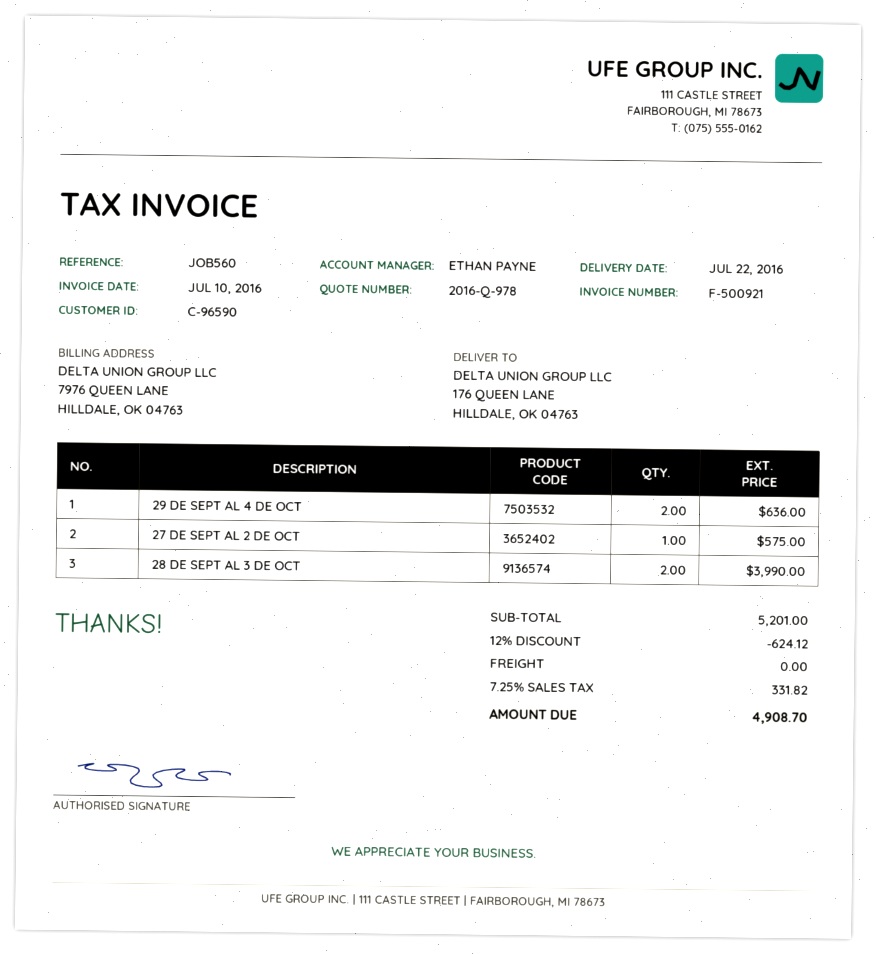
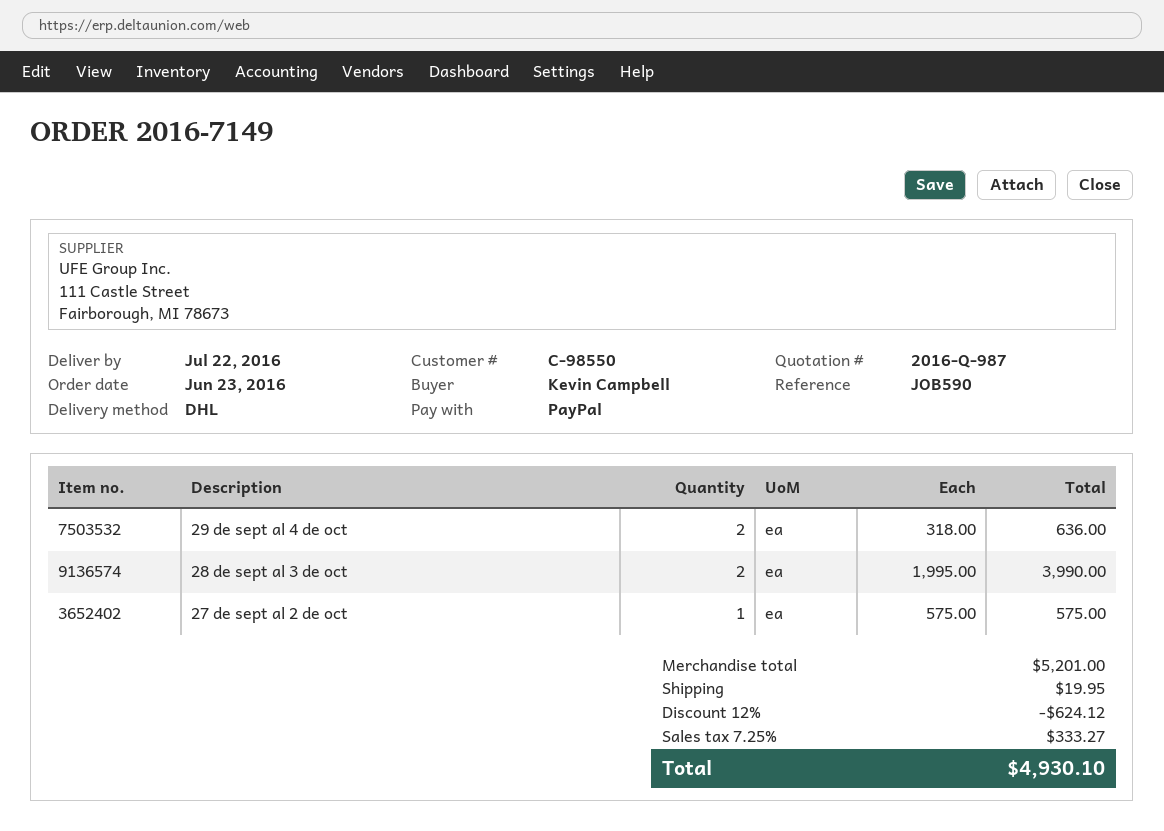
quote number: 2016-Q-978 -> 2016-Q-987
customer number: C-96590 -> C-98550
reference: JOB560 -> JOB590
shipping: 0.00 -> 19.95
tax: 7.25% = 331.82 -> 7.25% = 333.27
total: 4908.70 -> 4930.10

